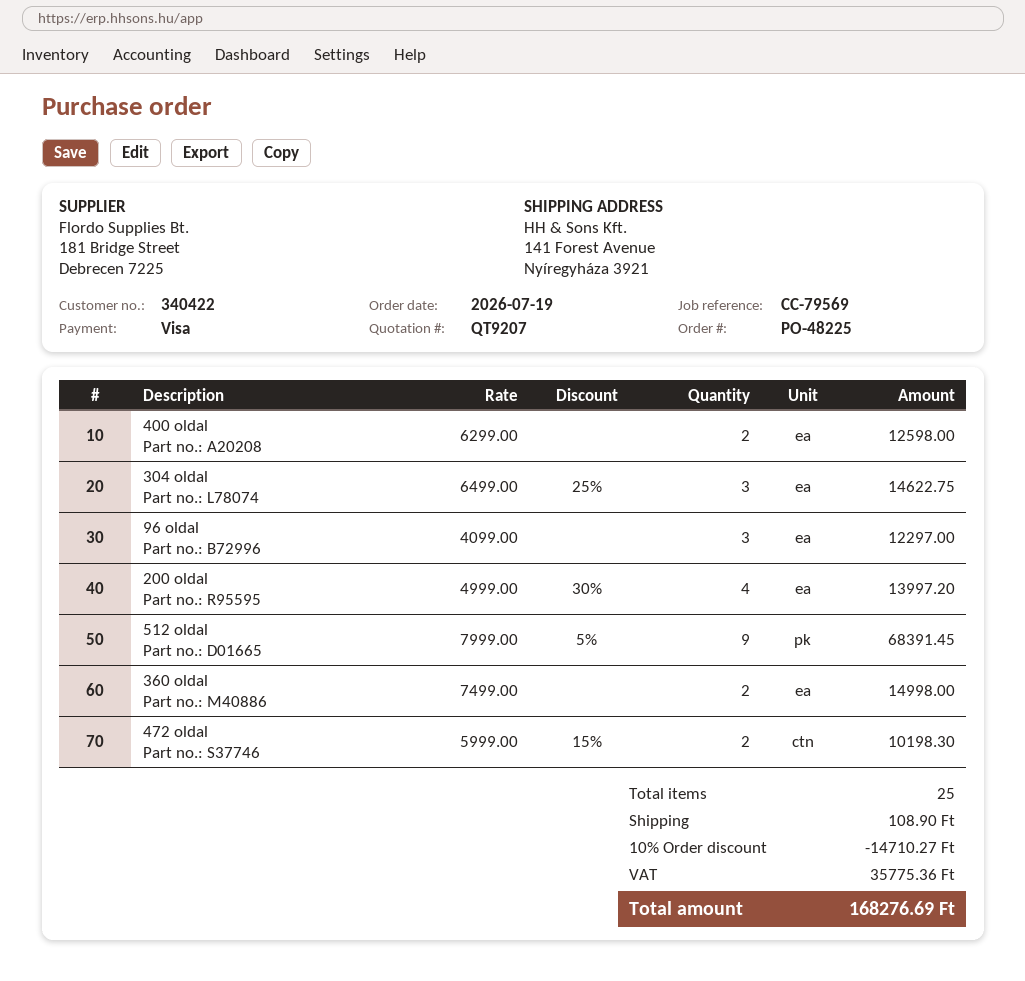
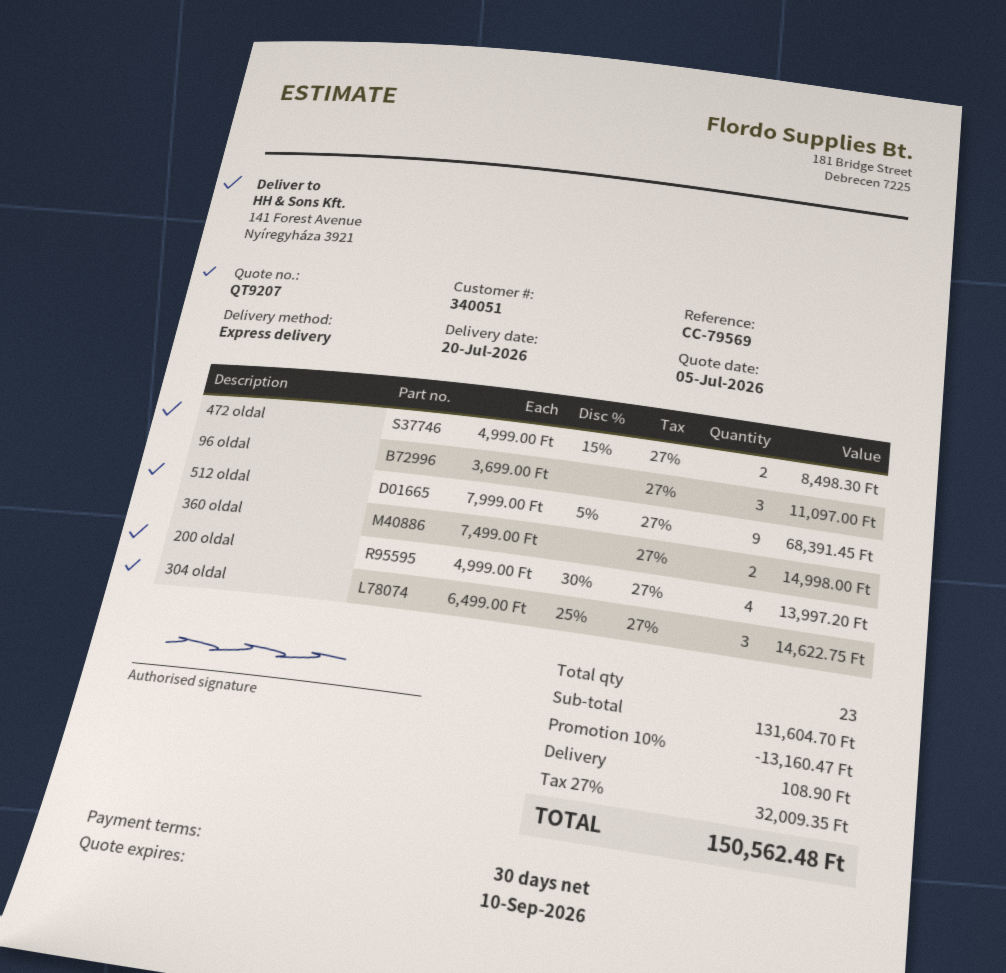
customer number: 340422 -> 340051
400 oldal: 2 x 6299.00 = 12598.00 -> none
96 oldal: 3 x 4099.00 = 12297.00 -> 3 x 3699.00 = 11097.00
472 oldal: 2 x 5999.00 - 15% = 10198.30 -> 2 x 4999.00 - 15% = 8498.30
total quantity: 25 -> 23
discount: 10% = 14710.27 -> 10% = 13160.47
tax: 35775.36 -> 32009.35
total: 168276.69 -> 150562.48

